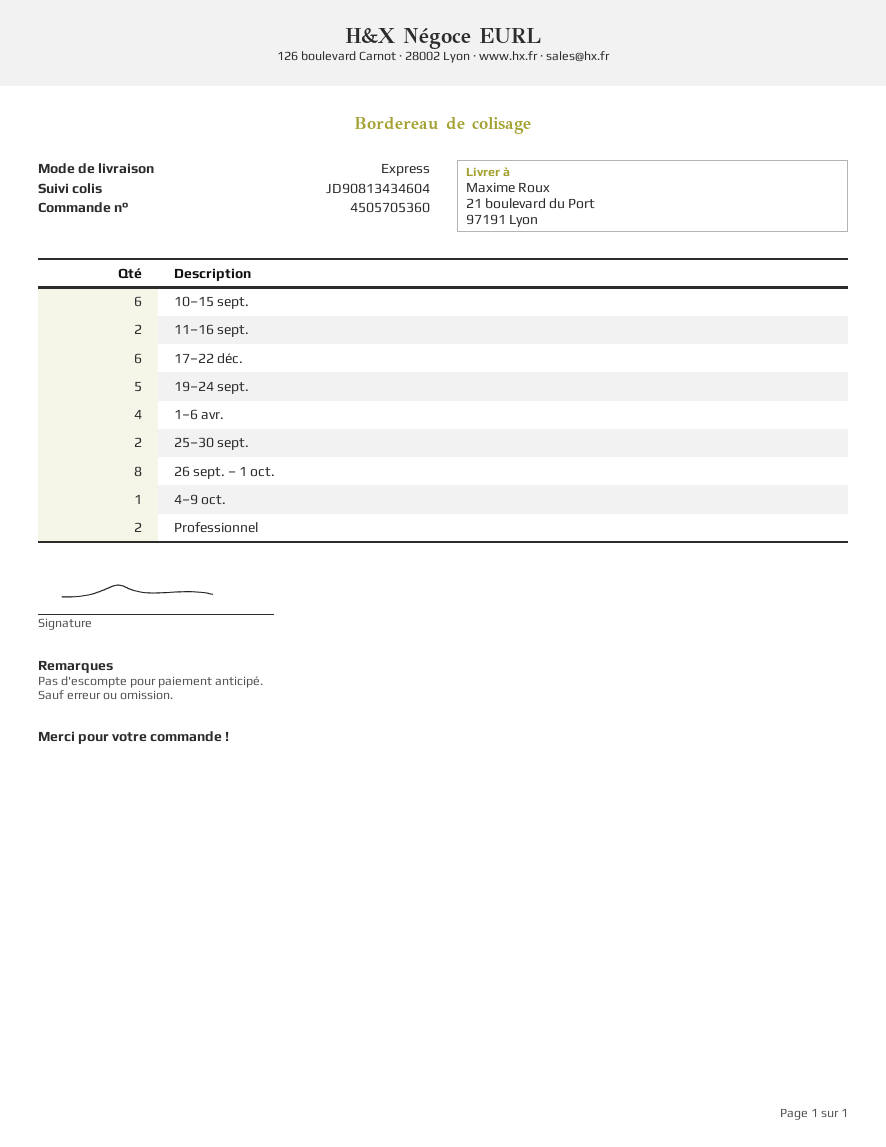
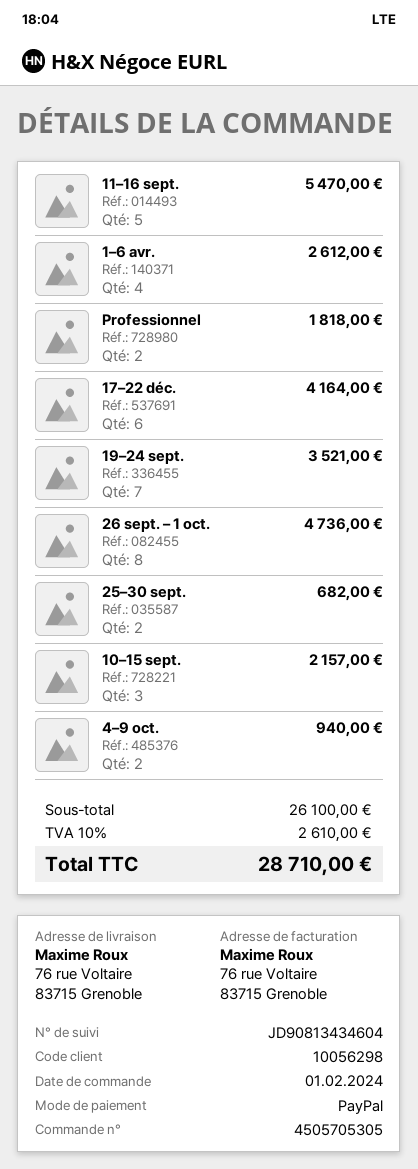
order number: 4505705360 -> 4505705305
ship to: 21 boulevard du Port, 97191 Lyon -> 76 rue Voltaire, 83715 Grenoble
10–15 sept.: 6 -> 3
11–16 sept.: 2 -> 5
19–24 sept.: 5 -> 7
4–9 oct.: 1 -> 2

